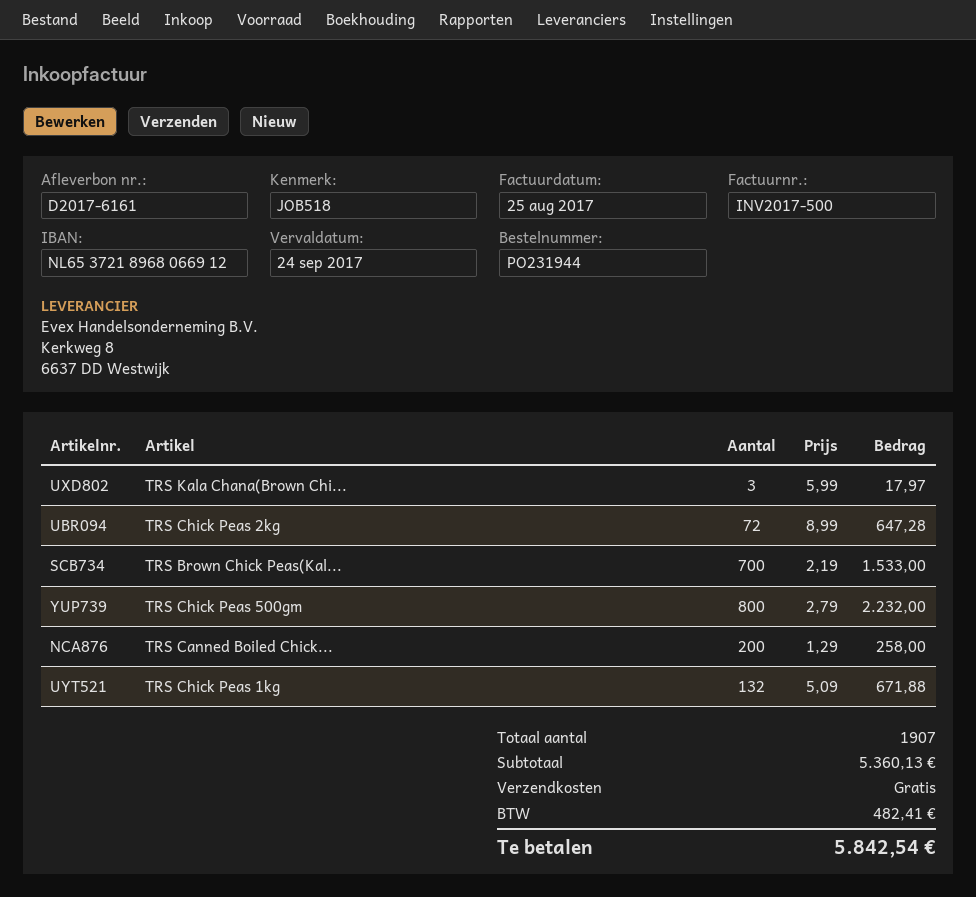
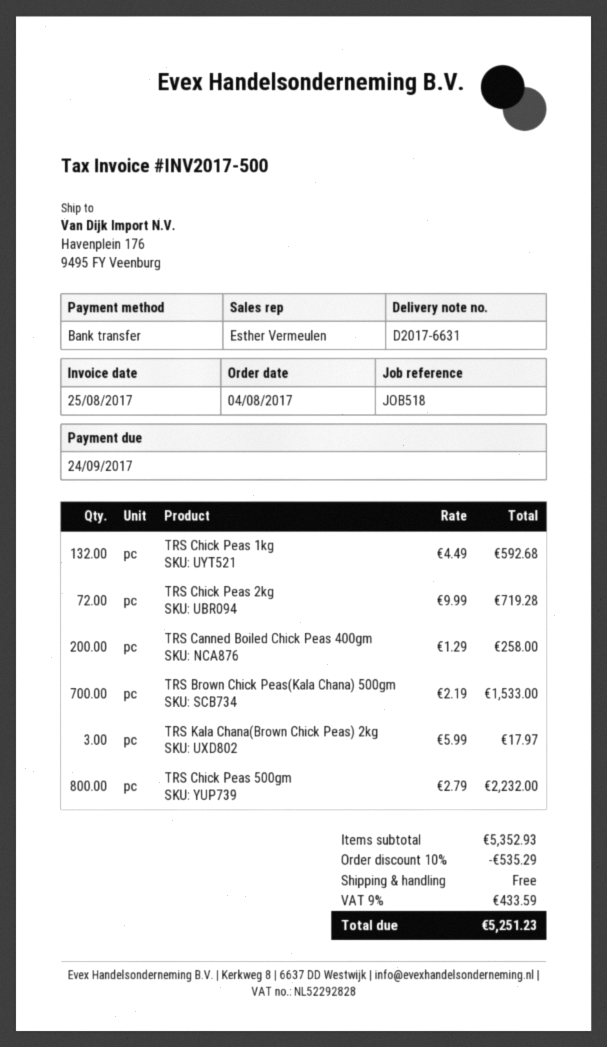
delivery note number: D2017-6161 -> D2017-6631
TRS Chick Peas 2kg: 72 x 8.99 = 647.28 -> 72 x 9.99 = 719.28
TRS Chick Peas 1kg: 132 x 5.09 = 671.88 -> 132 x 4.49 = 592.68
subtotal: 5360.13 -> 5352.93
discount: none -> 10% = 535.29
tax: 482.41 -> 433.59
total: 5842.54 -> 5251.23

